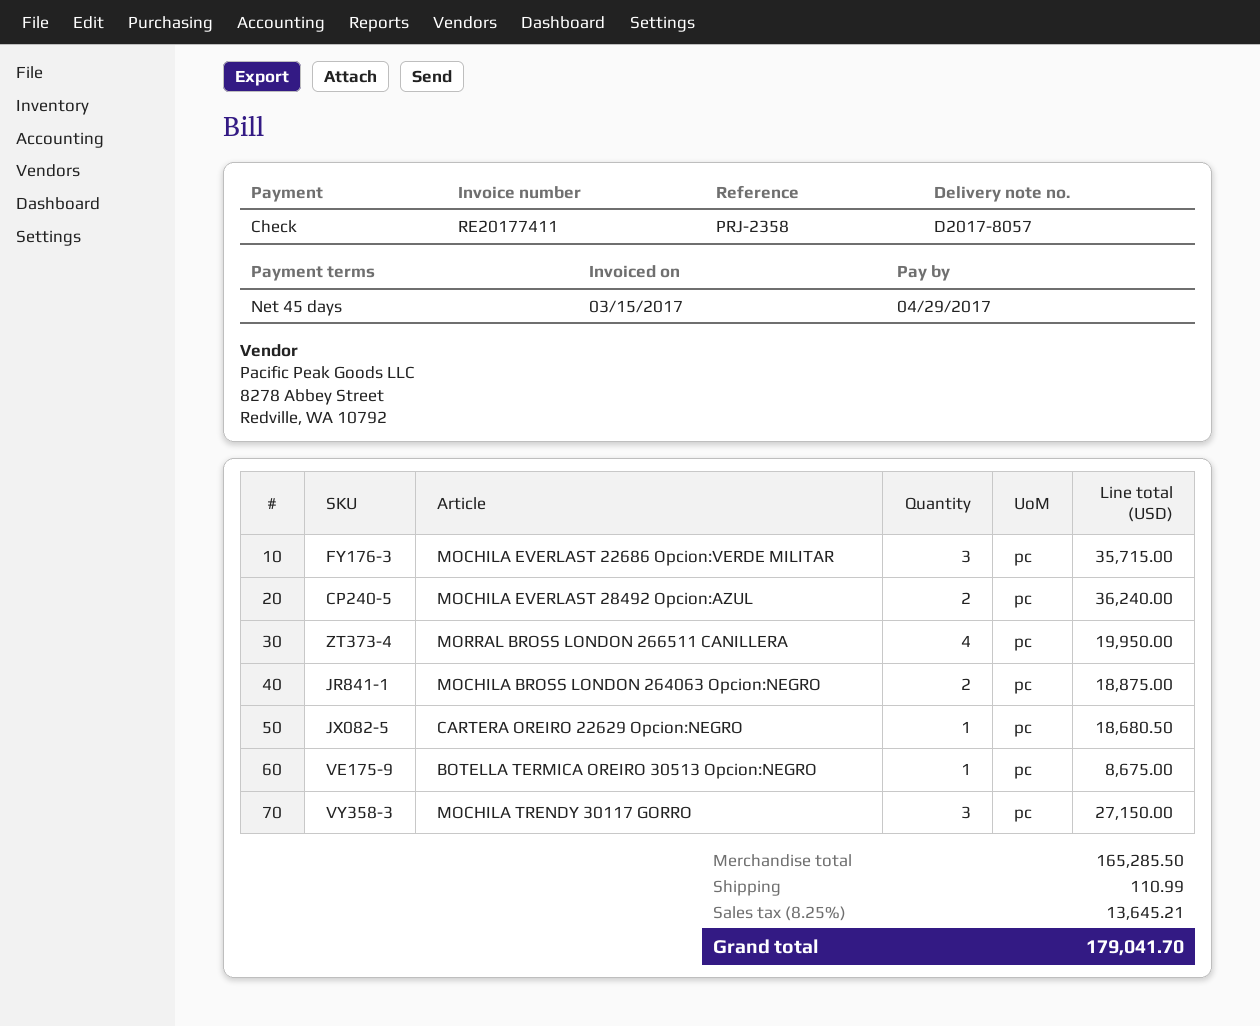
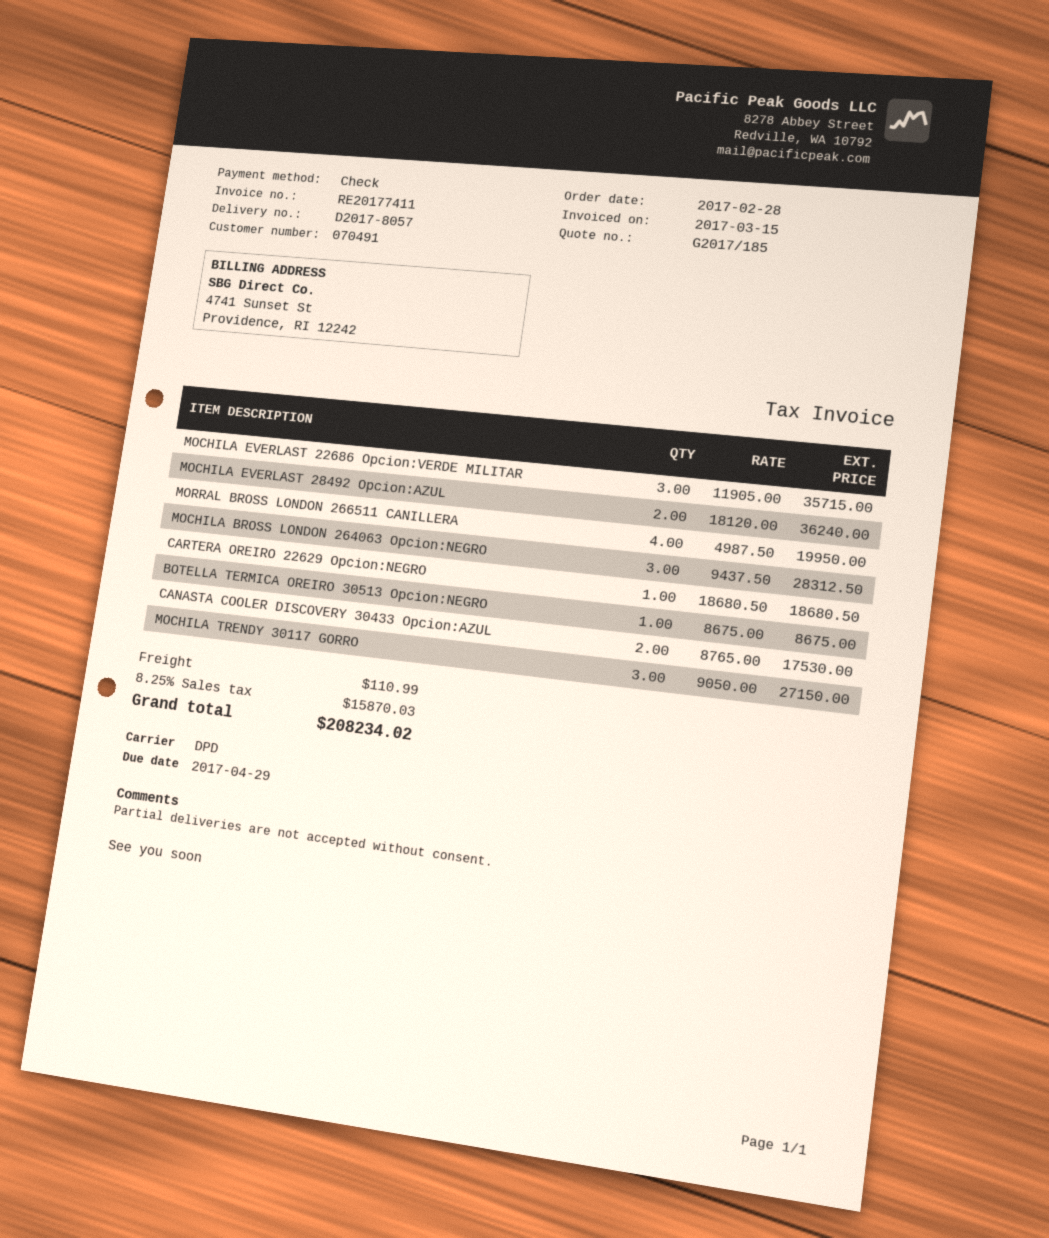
MOCHILA BROSS LONDON 264063 Opcion:NEGRO: 2 for 18875.00 -> 3 for 28312.50
CANASTA COOLER DISCOVERY 30433 Opcion:AZUL: none -> 2 for 17530.00
tax: 8.25% = 13645.21 -> 8.25% = 15870.03
total: 179041.70 -> 208234.02

